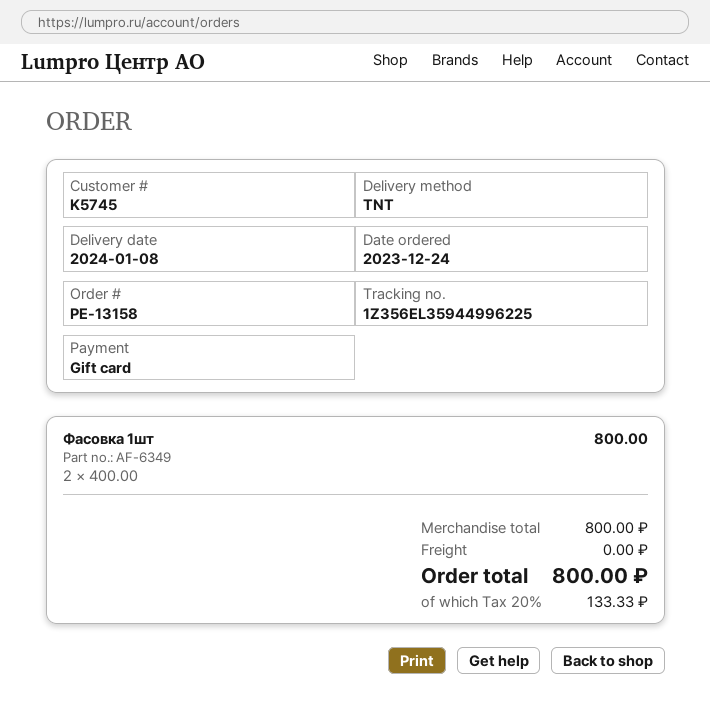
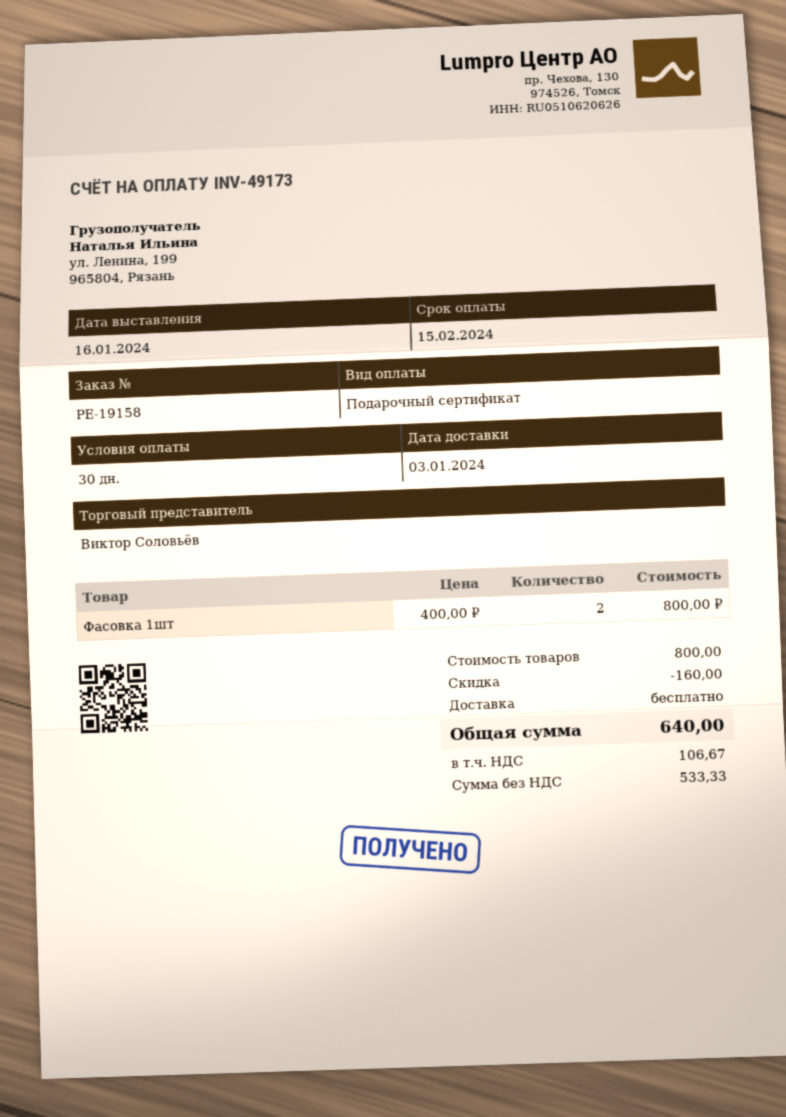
order number: PE-13158 -> PE-19158
delivery date: 2024-01-08 -> 2024-01-03
discount: none -> 160.00
tax: 133.33 -> 106.67
total: 800.00 -> 640.00

